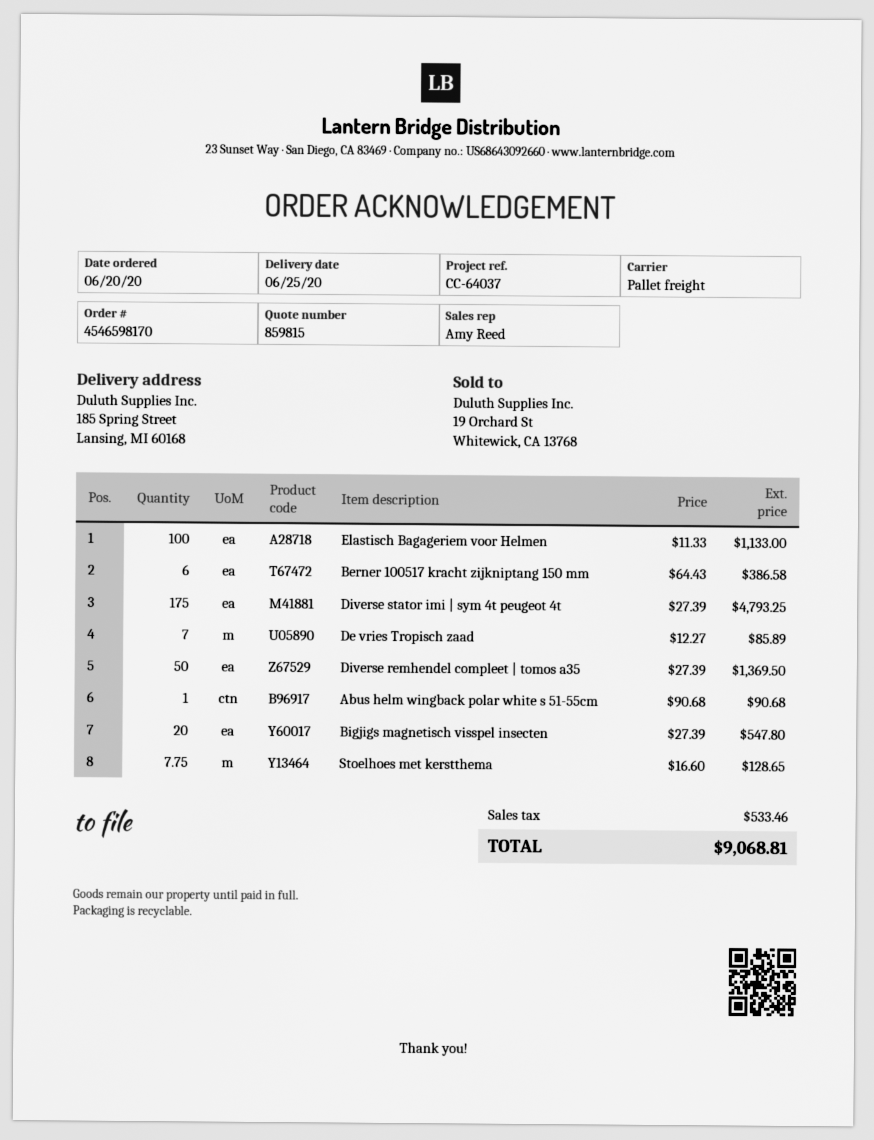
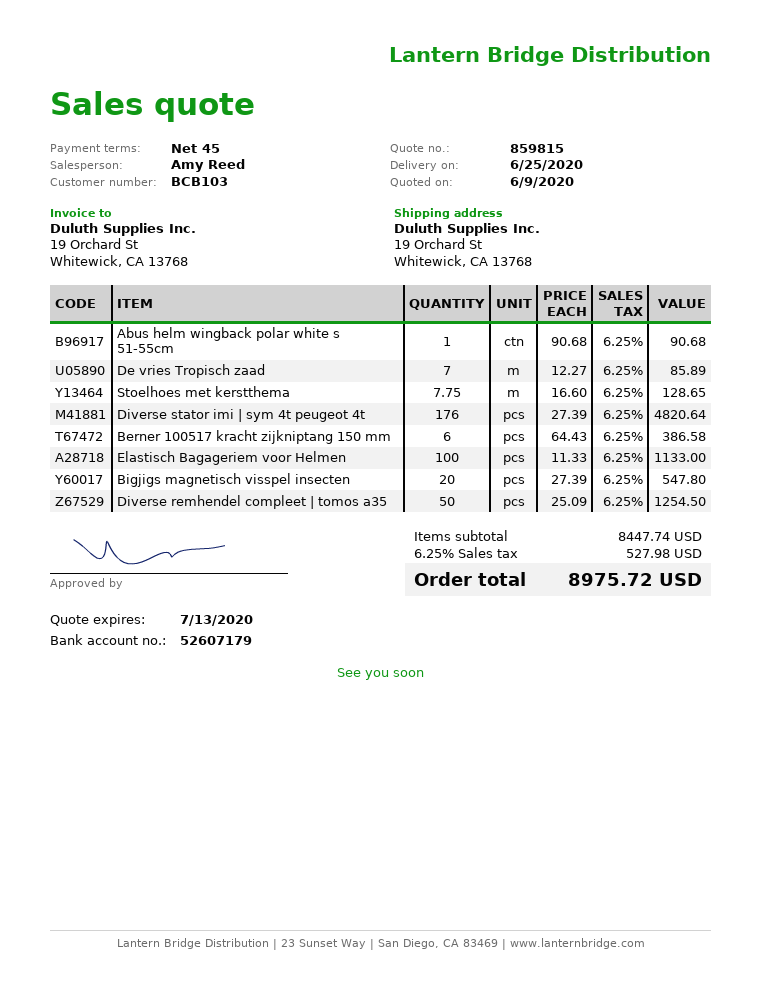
ship to: 185 Spring Street, Lansing, MI 60168 -> 19 Orchard St, Whitewick, CA 13768
Diverse stator imi | sym 4t peugeot 4t: 175 x 27.39 = 4793.25 -> 176 x 27.39 = 4820.64
Diverse remhendel compleet | tomos a35: 50 x 27.39 = 1369.50 -> 50 x 25.09 = 1254.50
tax: 533.46 -> 527.98
total: 9068.81 -> 8975.72

